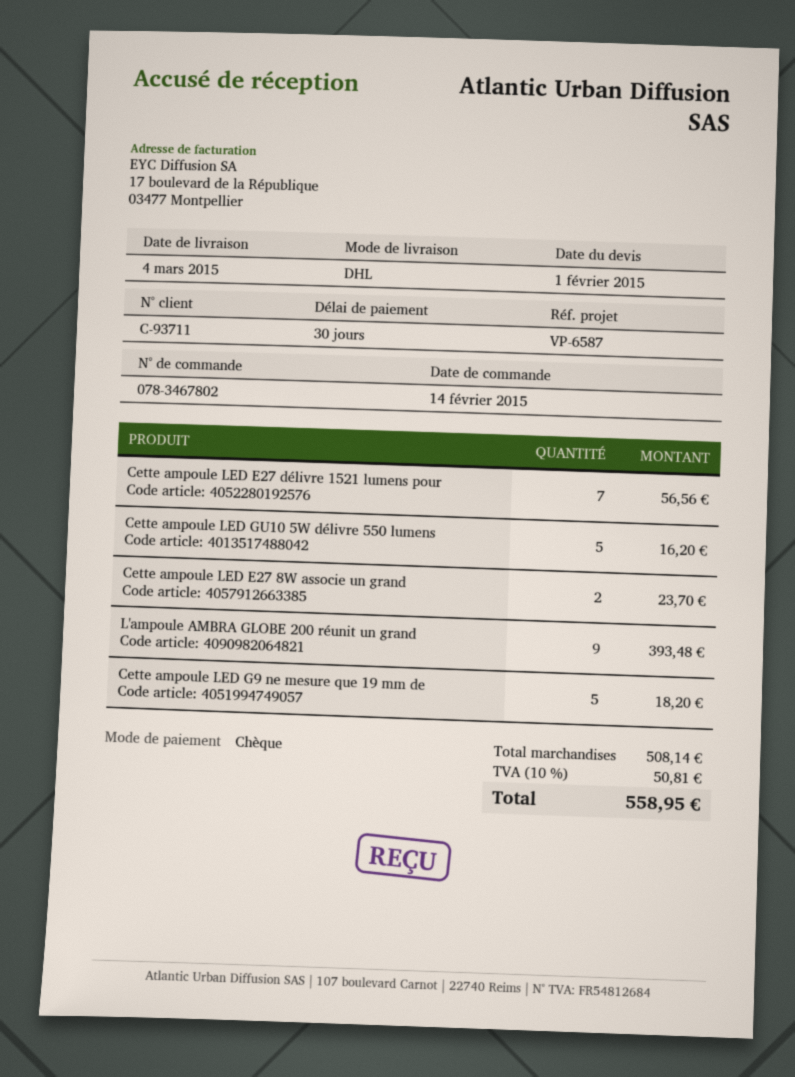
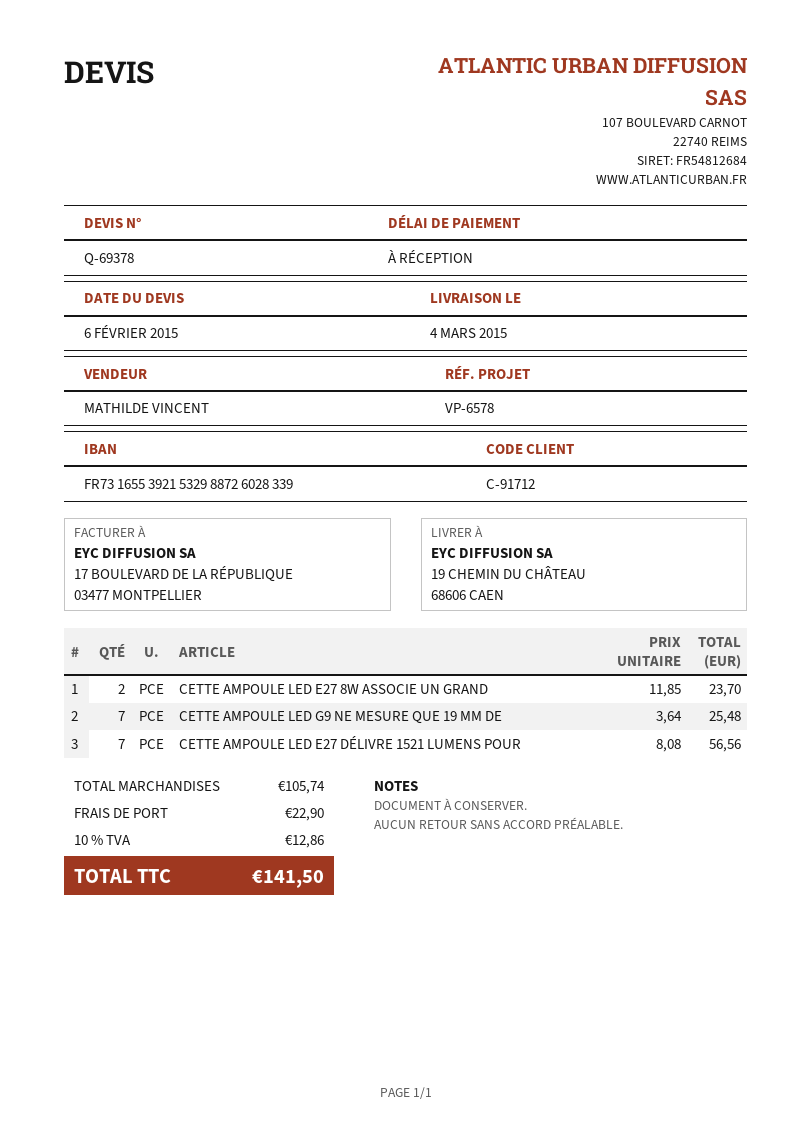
quote date: 2015-02-01 -> 2015-02-06
payment terms: 30 days -> on receipt
customer number: C-93711 -> C-91712
reference: VP-6587 -> VP-6578
Cette ampoule LED GU10 5W délivre 550 lumens: 5 for 16.20 -> none
L'ampoule AMBRA GLOBE 200 réunit un grand: 9 for 393.48 -> none
Cette ampoule LED G9 ne mesure que 19 mm de: 5 for 18.20 -> 7 for 25.48
subtotal: 508.14 -> 105.74
shipping: none -> 22.90
tax: 10% = 50.81 -> 10% = 12.86
total: 558.95 -> 141.50

